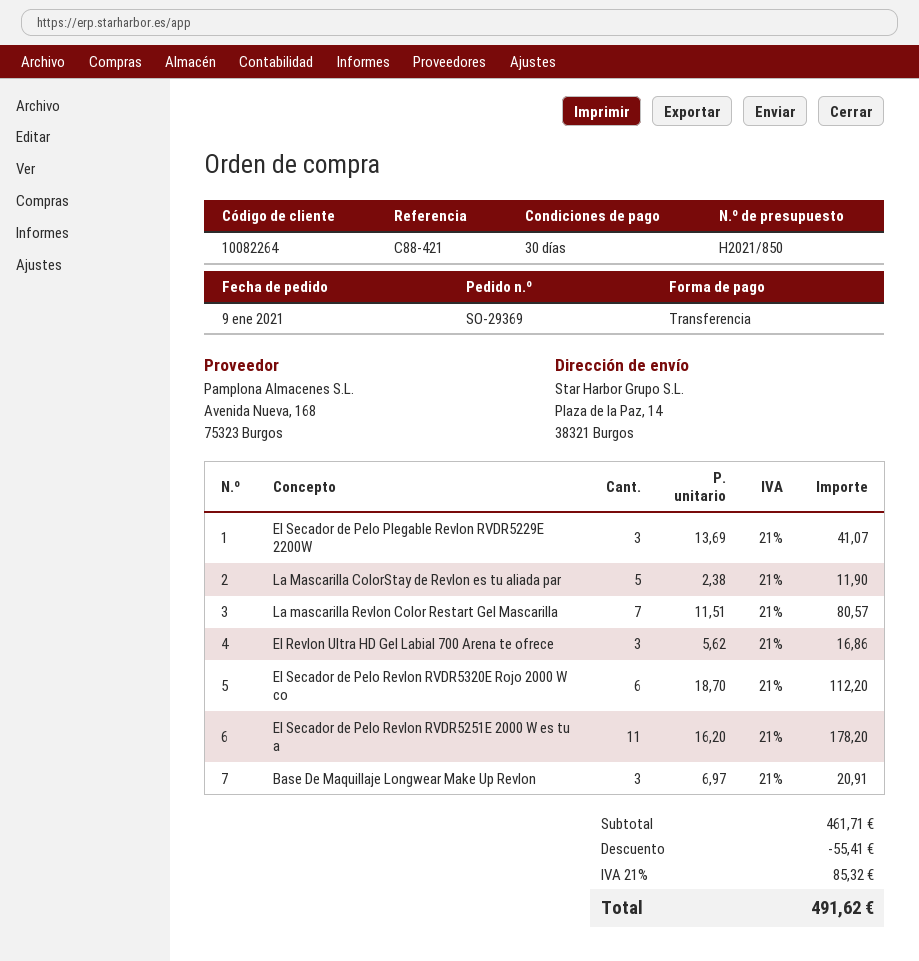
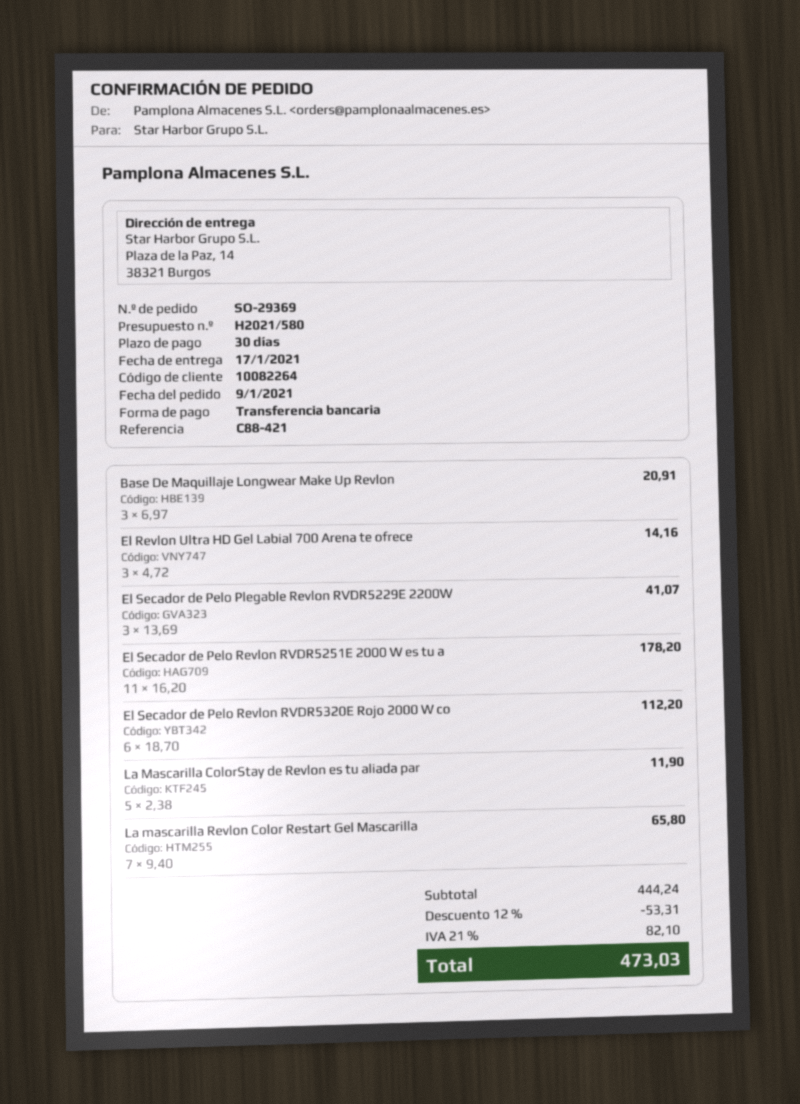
quote number: H2021/850 -> H2021/580
La mascarilla Revlon Color Restart Gel Mascarilla: 7 x 11.51 = 80.57 -> 7 x 9.40 = 65.80
El Revlon Ultra HD Gel Labial 700 Arena te ofrece: 3 x 5.62 = 16.86 -> 3 x 4.72 = 14.16
subtotal: 461.71 -> 444.24
discount: 55.41 -> 53.31
tax: 21% = 85.32 -> 21% = 82.10
total: 491.62 -> 473.03

